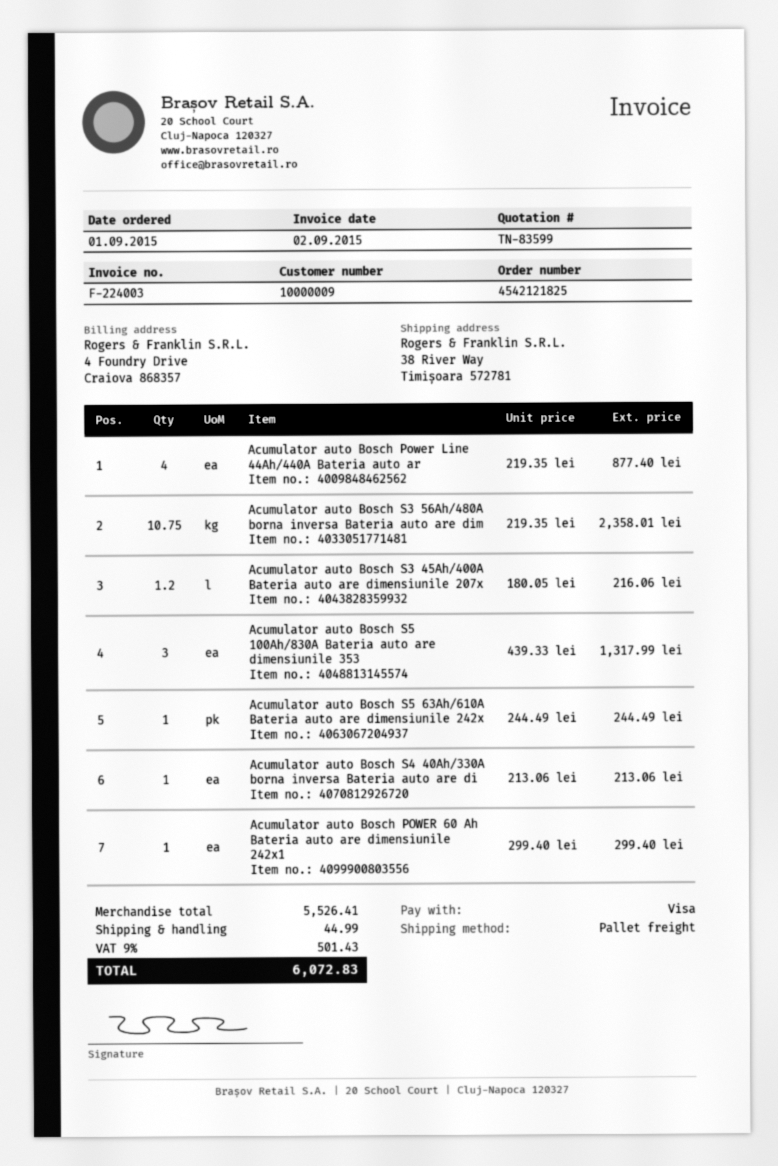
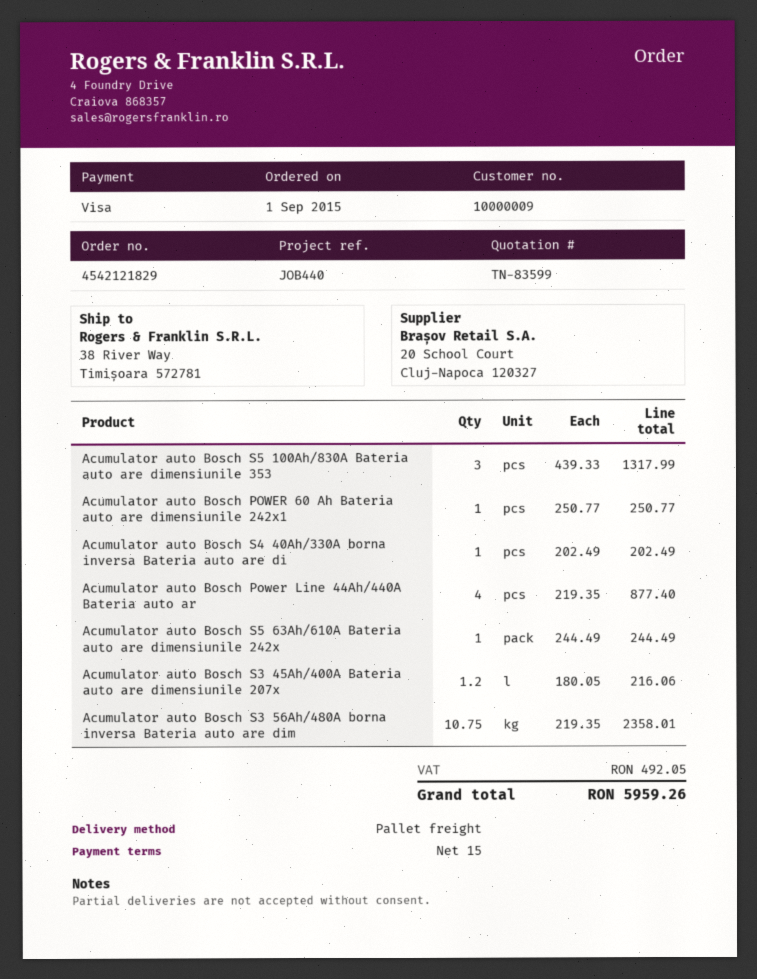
order number: 4542121825 -> 4542121829
Acumulator auto Bosch S4 40Ah/330A borna inversa Bateria auto are di: 1 x 213.06 = 213.06 -> 1 x 202.49 = 202.49
Acumulator auto Bosch POWER 60 Ah Bateria auto are dimensiunile 242x1: 1 x 299.40 = 299.40 -> 1 x 250.77 = 250.77
shipping: 44.99 -> none
tax: 501.43 -> 492.05
total: 6072.83 -> 5959.26

